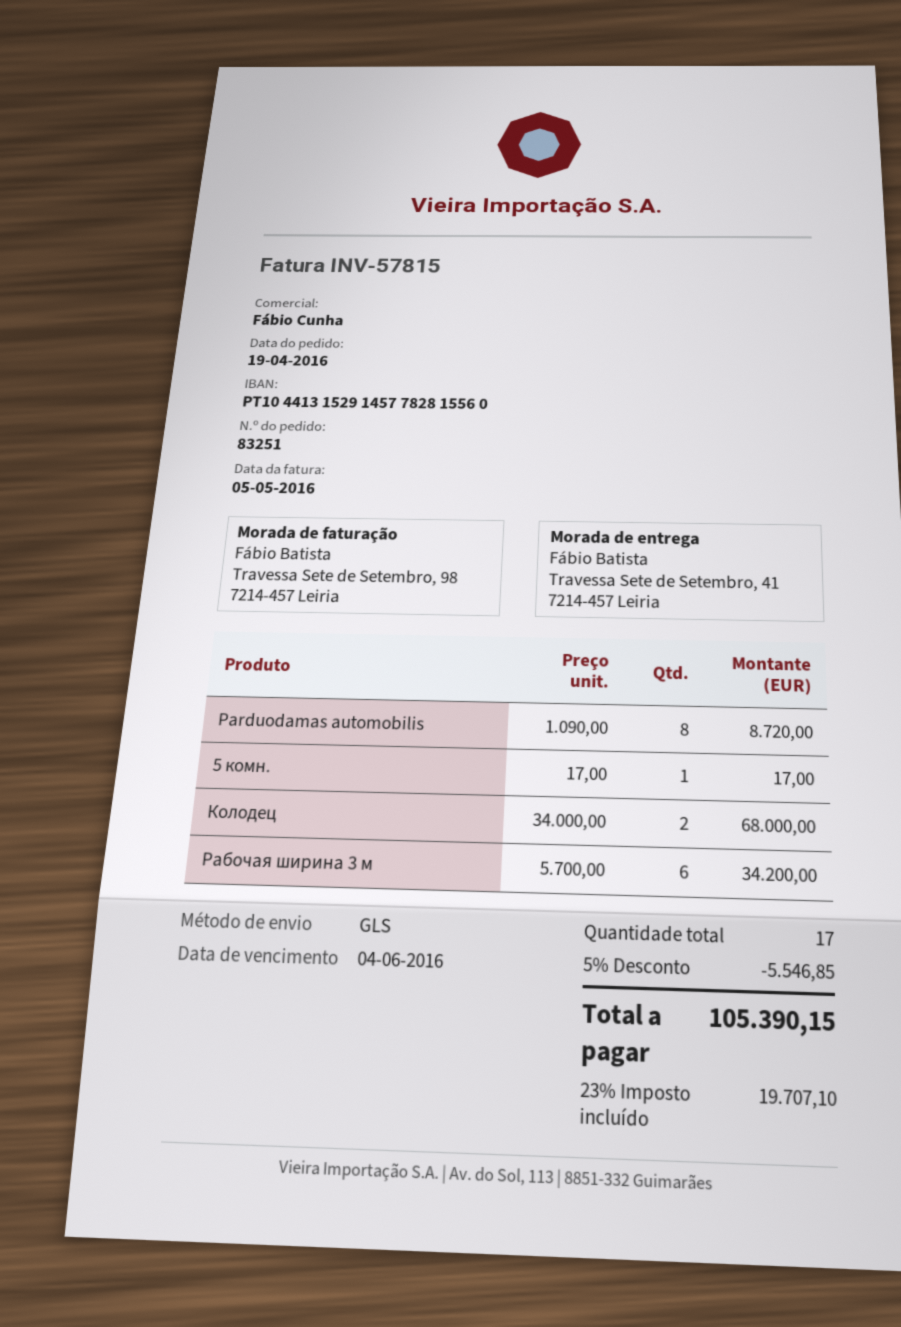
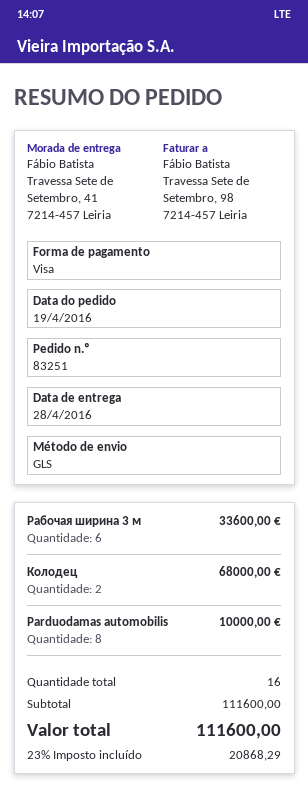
Parduodamas automobilis: 8 for 8720.00 -> 8 for 10000.00
5 комн.: 1 for 17.00 -> none
Рабочая ширина 3 м: 6 for 34200.00 -> 6 for 33600.00
total quantity: 17 -> 16
discount: 5% = 5546.85 -> none
tax: 23% = 19707.10 -> 23% = 20868.29
total: 105390.15 -> 111600.00

